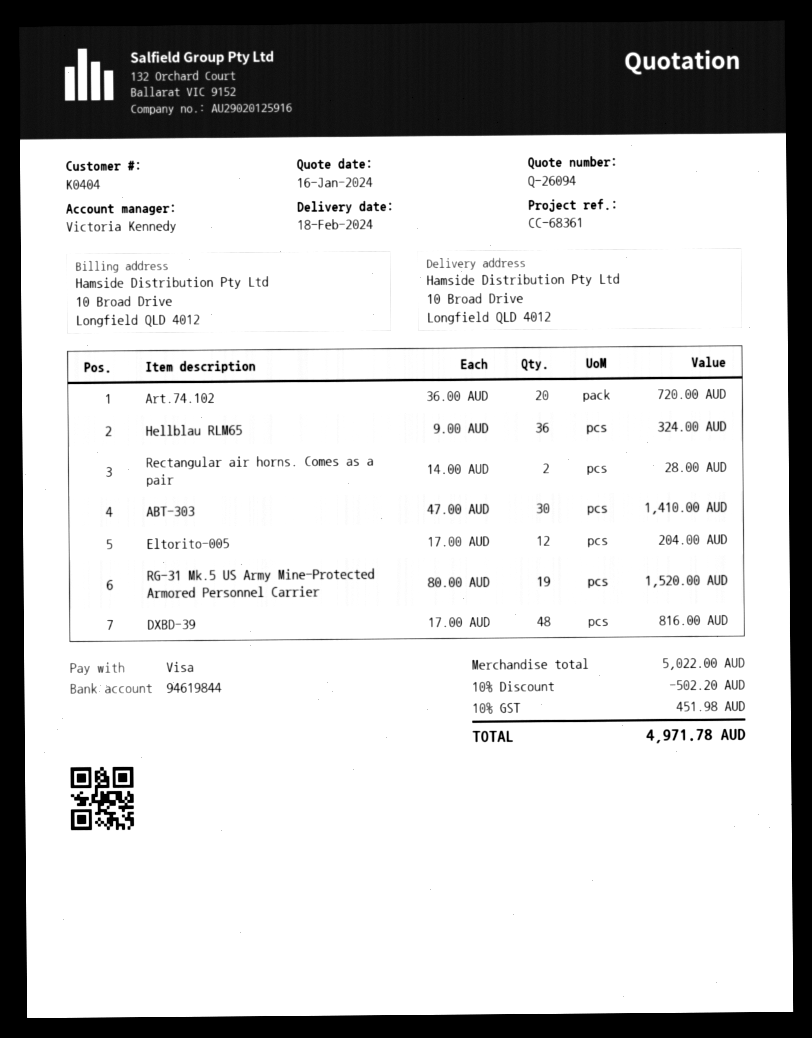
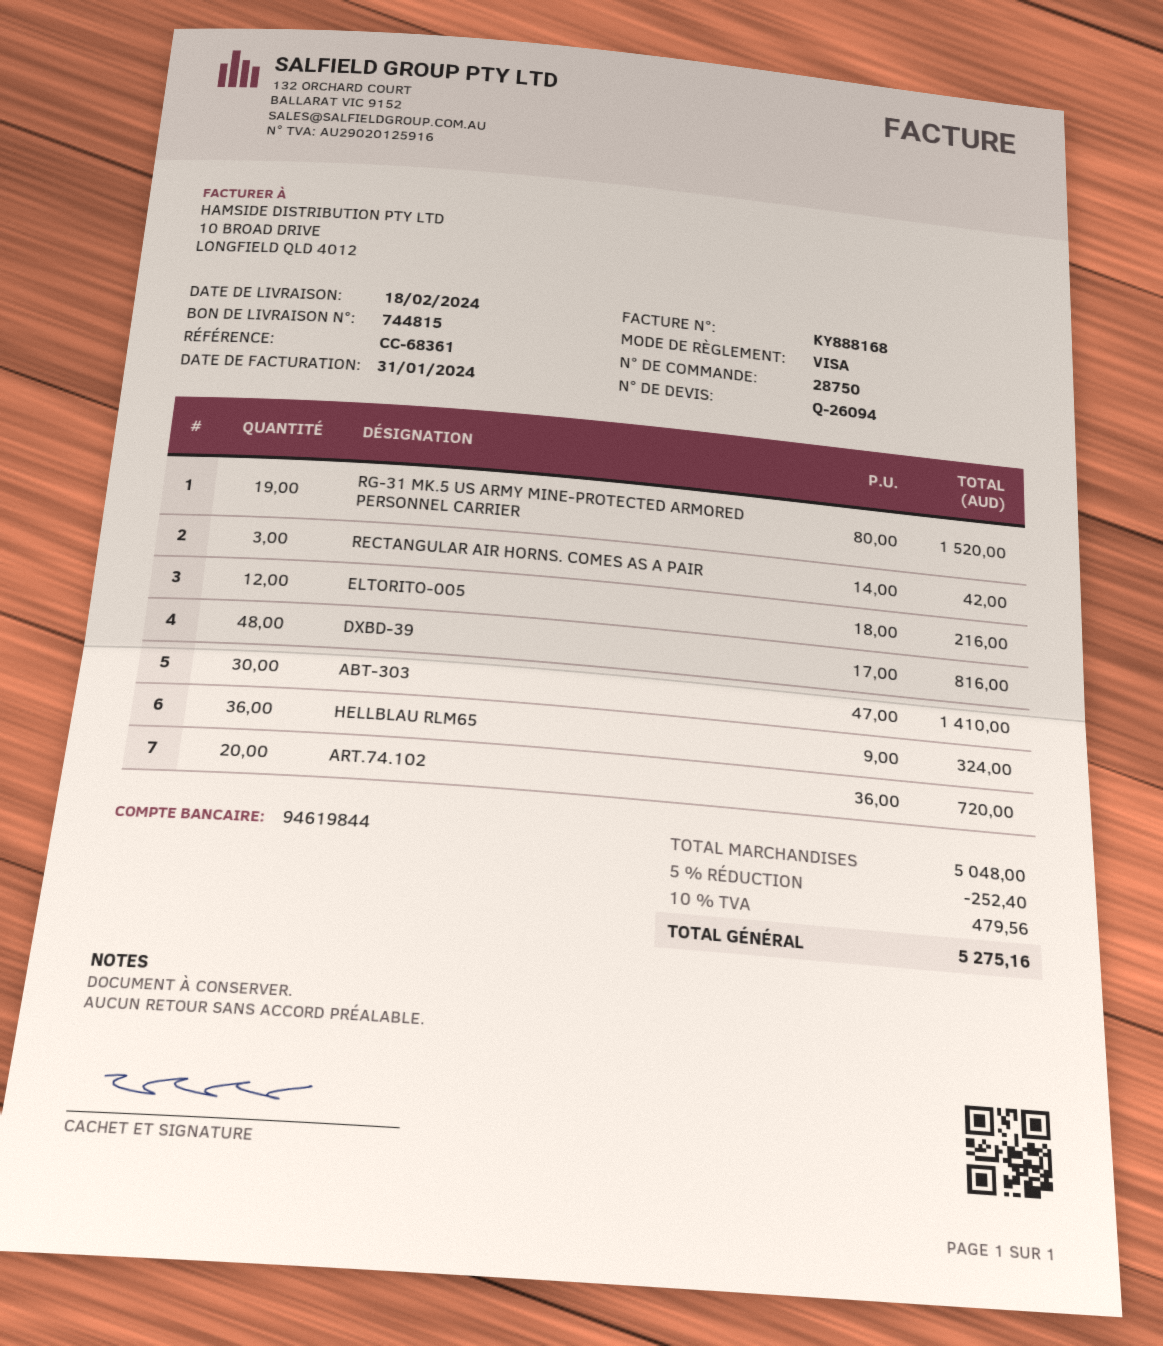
Rectangular air horns. Comes as a pair: 2 x 14.00 = 28.00 -> 3 x 14.00 = 42.00
Eltorito-005: 12 x 17.00 = 204.00 -> 12 x 18.00 = 216.00
subtotal: 5022.00 -> 5048.00
discount: 10% = 502.20 -> 5% = 252.40
tax: 10% = 451.98 -> 10% = 479.56
total: 4971.78 -> 5275.16

